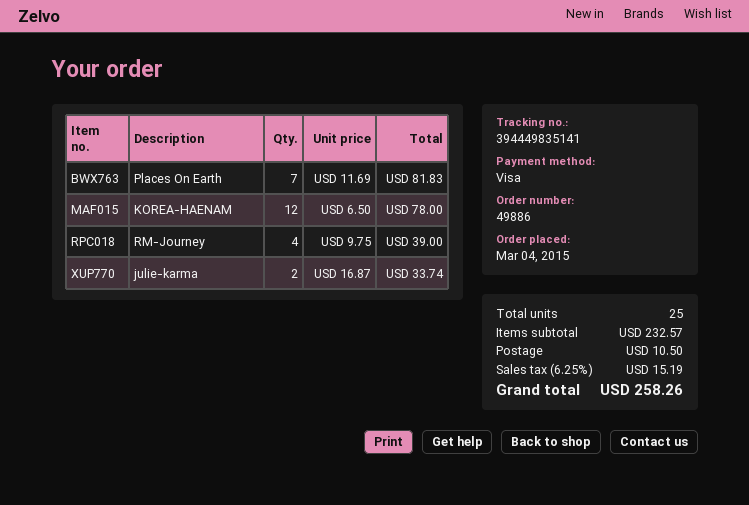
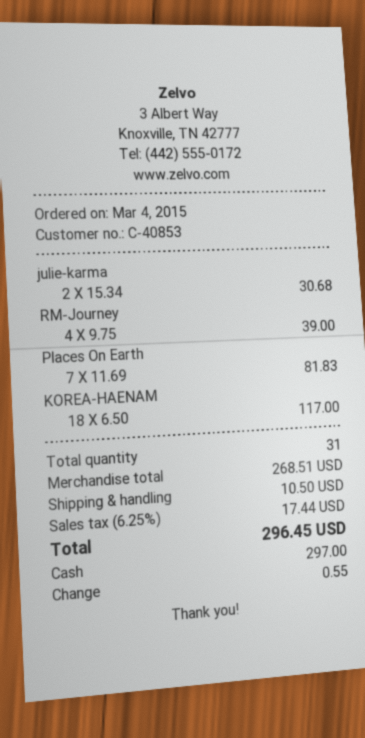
payment method: Visa -> cash
KOREA-HAENAM: 12 x 6.50 = 78.00 -> 18 x 6.50 = 117.00
julie-karma: 2 x 16.87 = 33.74 -> 2 x 15.34 = 30.68
total quantity: 25 -> 31
subtotal: 232.57 -> 268.51
tax: 6.25% = 15.19 -> 6.25% = 17.44
total: 258.26 -> 296.45

